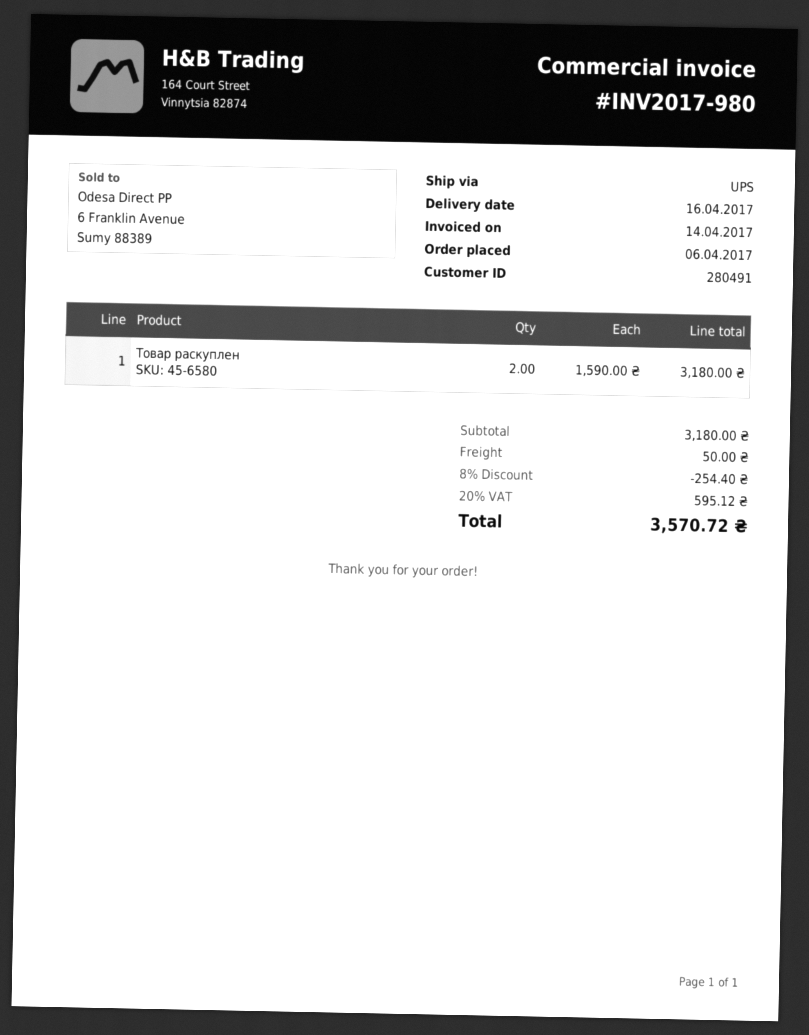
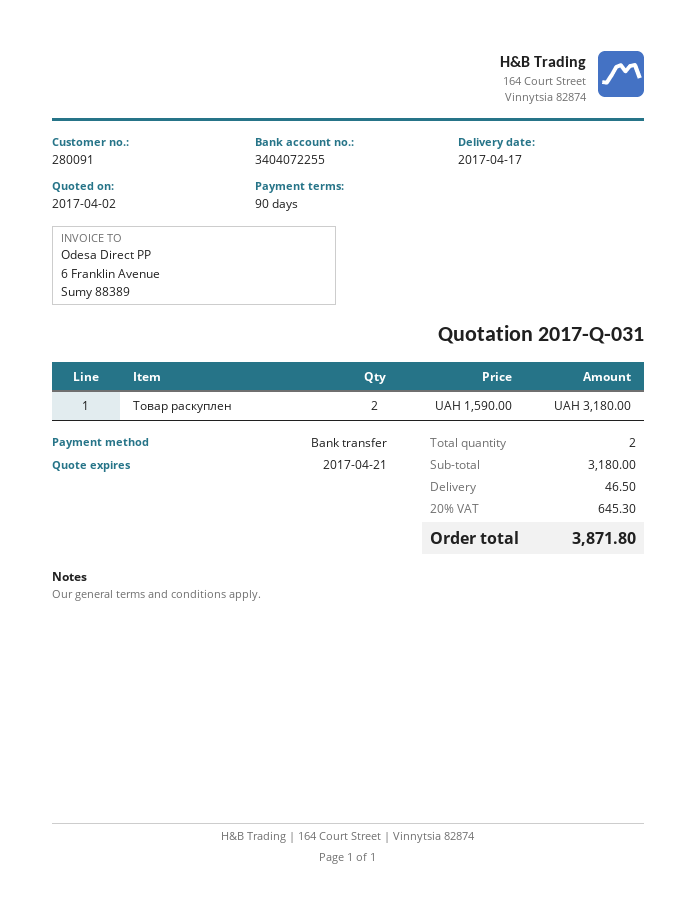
delivery date: 2017-04-16 -> 2017-04-17
customer number: 280491 -> 280091
discount: 8% = 254.40 -> none
shipping: 50.00 -> 46.50
tax: 20% = 595.12 -> 20% = 645.30
total: 3570.72 -> 3871.80

